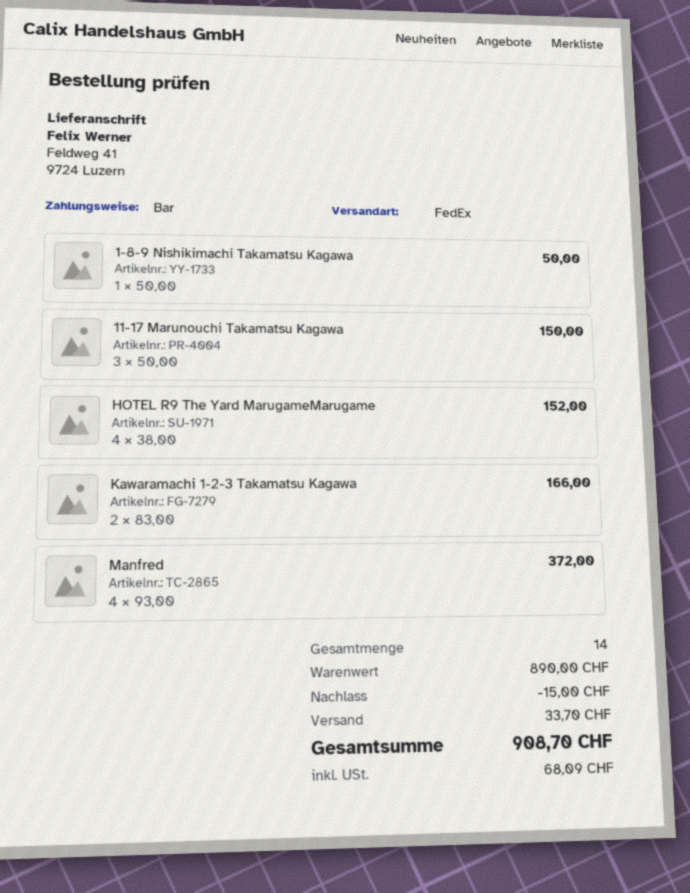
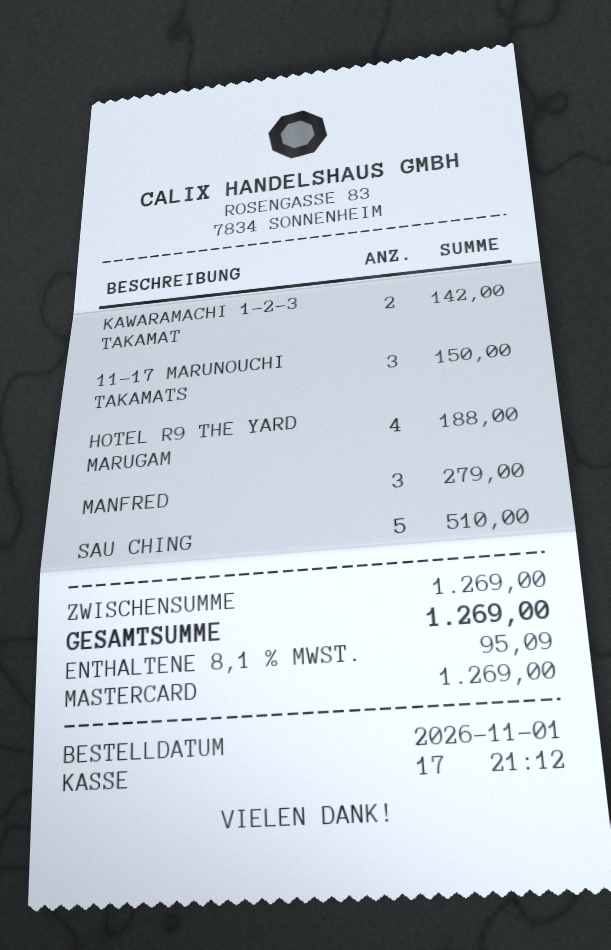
payment method: cash -> Mastercard
1-8-9 Nishikimachi Takamatsu Kagawa: 1 for 50.00 -> none
HOTEL R9 The Yard MarugameMarugame: 4 for 152.00 -> 4 for 188.00
Kawaramachi 1-2-3 Takamatsu Kagawa: 2 for 166.00 -> 2 for 142.00
Manfred: 4 for 372.00 -> 3 for 279.00
SAU CHING: none -> 5 for 510.00
subtotal: 890.00 -> 1269.00
discount: 15.00 -> none
shipping: 33.70 -> none
tax: 68.09 -> 95.09
total: 908.70 -> 1269.00

